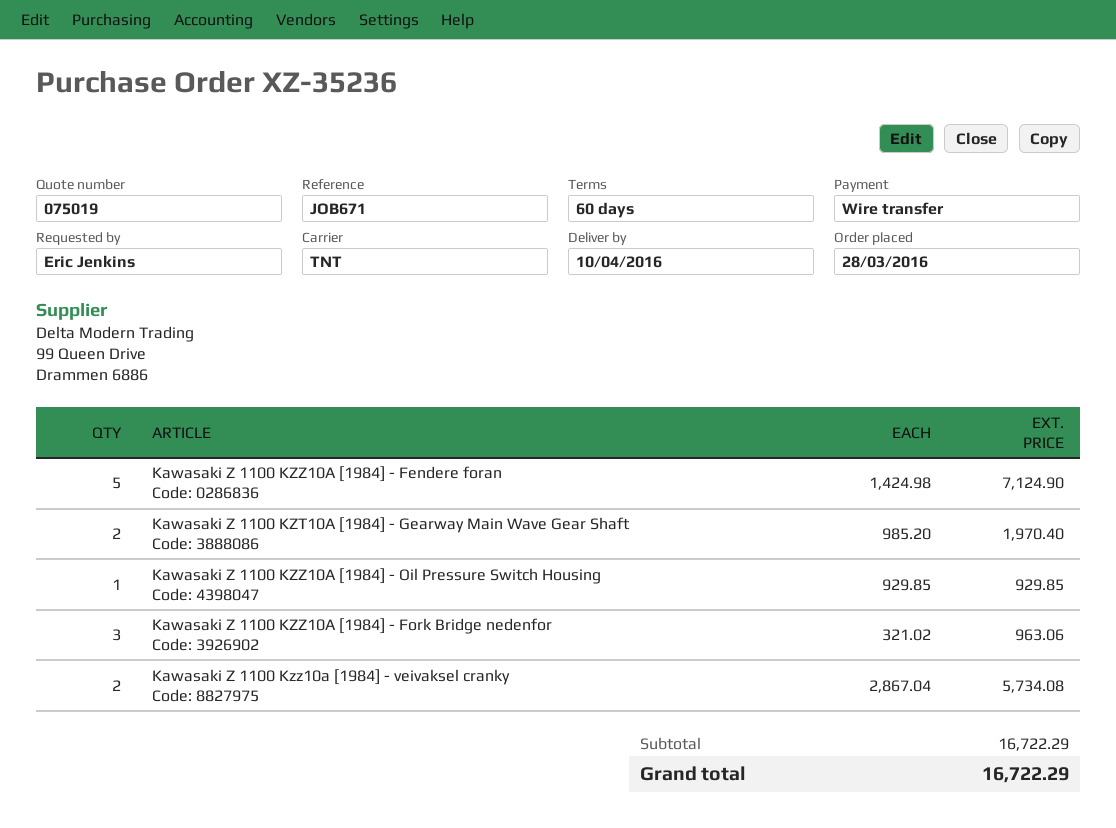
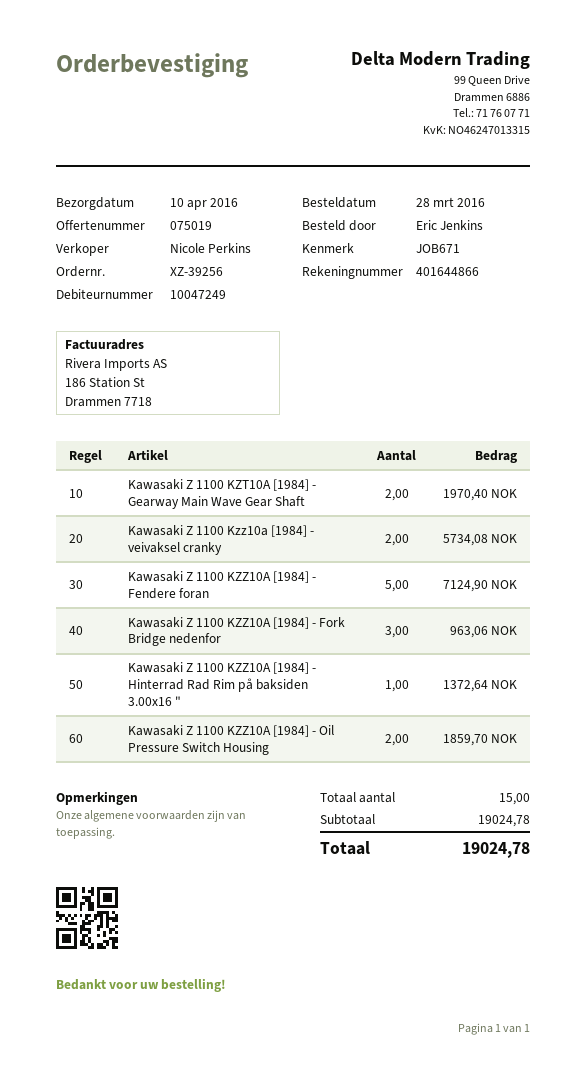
order number: XZ-35236 -> XZ-39256
Kawasaki Z 1100 KZZ10A [1984] - Oil Pressure Switch Housing: 1 for 929.85 -> 2 for 1859.70
Kawasaki Z 1100 KZZ10A [1984] - Hinterrad Rad Rim på baksiden 3.00x16 ": none -> 1 for 1372.64
subtotal: 16722.29 -> 19024.78
total: 16722.29 -> 19024.78

